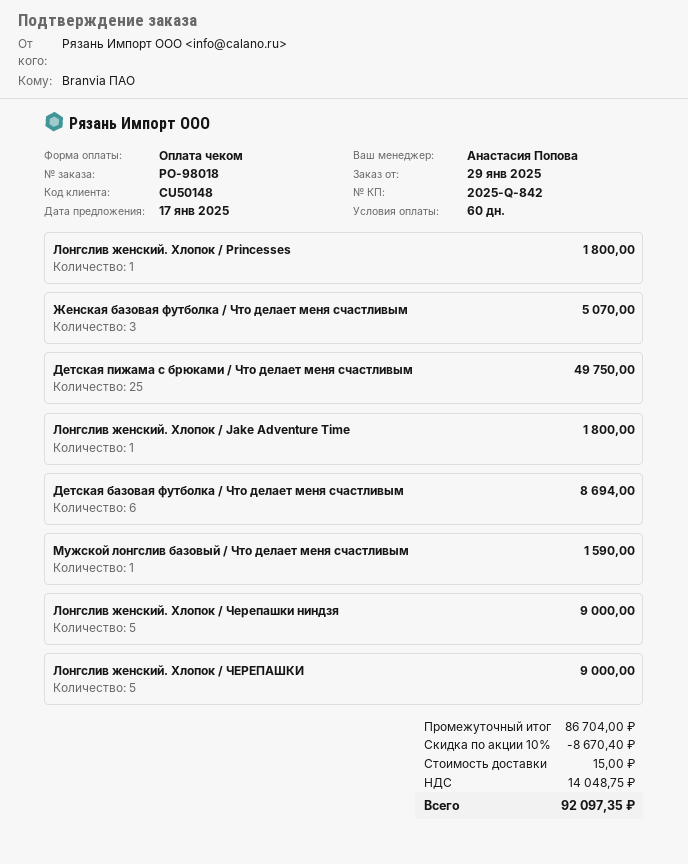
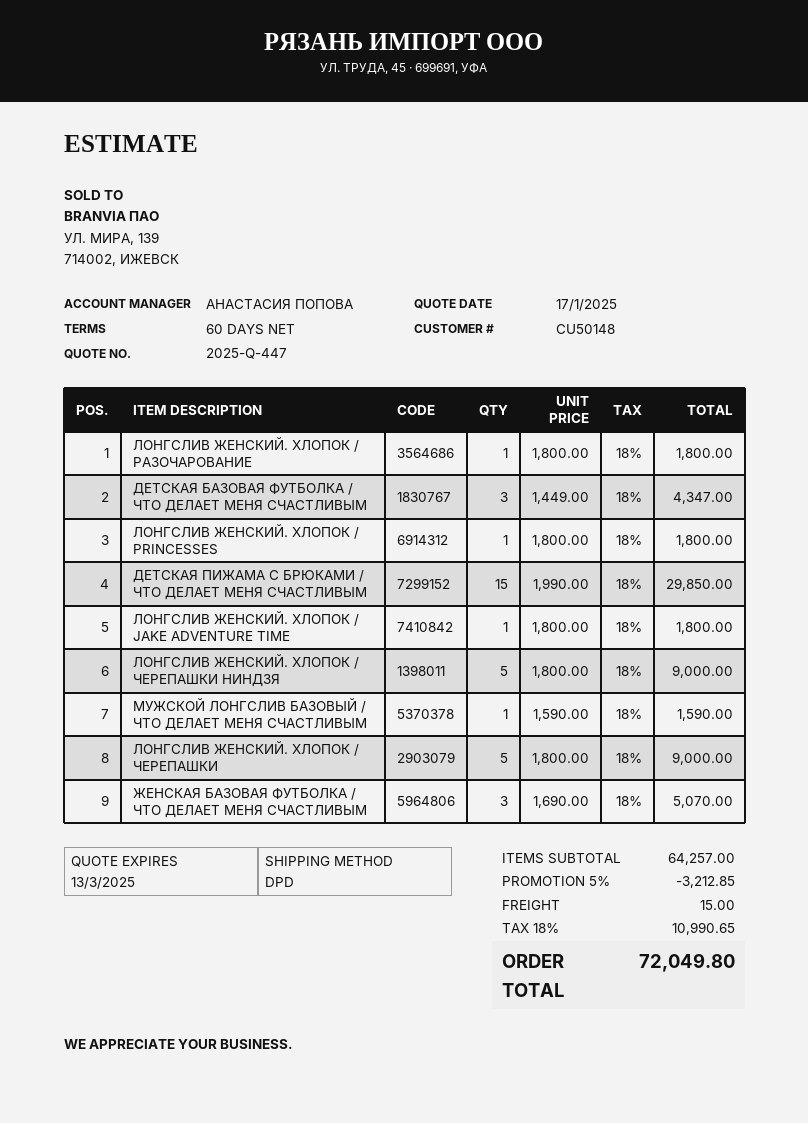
quote number: 2025-Q-842 -> 2025-Q-447
Детская пижама с брюками / Что делает меня счастливым: 25 for 49750.00 -> 15 for 29850.00
Детская базовая футболка / Что делает меня счастливым: 6 for 8694.00 -> 3 for 4347.00
ЛОНГСЛИВ ЖЕНСКИЙ. ХЛОПОК / РАЗОЧАРОВАНИЕ: none -> 1 for 1800.00
subtotal: 86704.00 -> 64257.00
discount: 10% = 8670.40 -> 5% = 3212.85
tax: 14048.75 -> 10990.65
total: 92097.35 -> 72049.80

